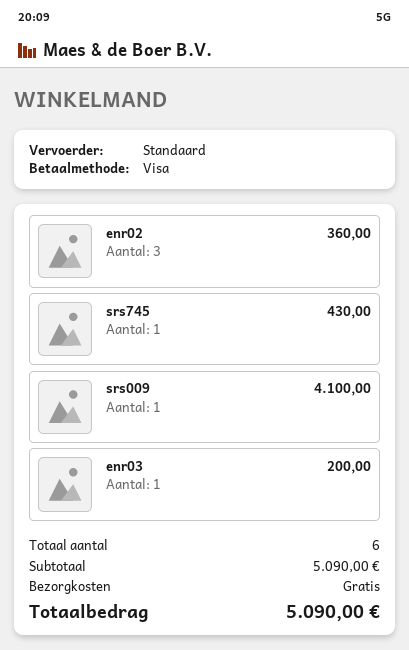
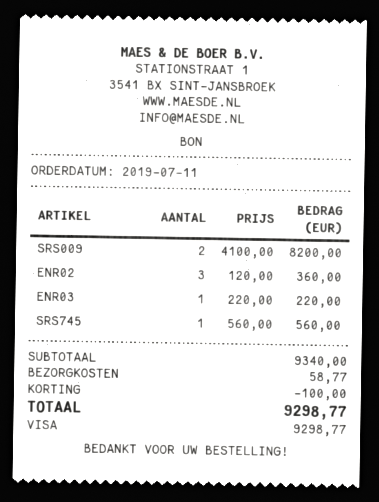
srs745: 1 for 430.00 -> 1 for 560.00
srs009: 1 for 4100.00 -> 2 for 8200.00
enr03: 1 for 200.00 -> 1 for 220.00
subtotal: 5090.00 -> 9340.00
discount: none -> 100.00
shipping: 0.00 -> 58.77
total: 5090.00 -> 9298.77

